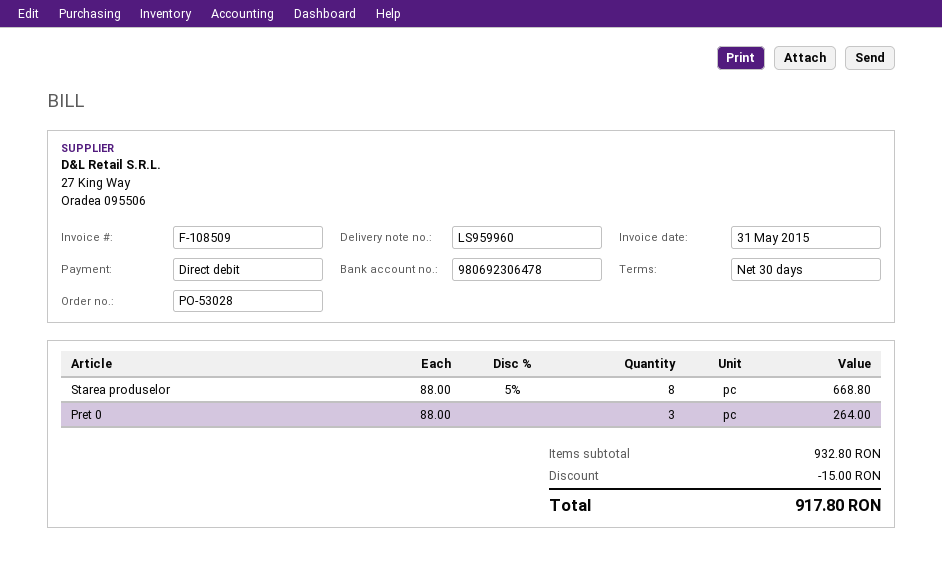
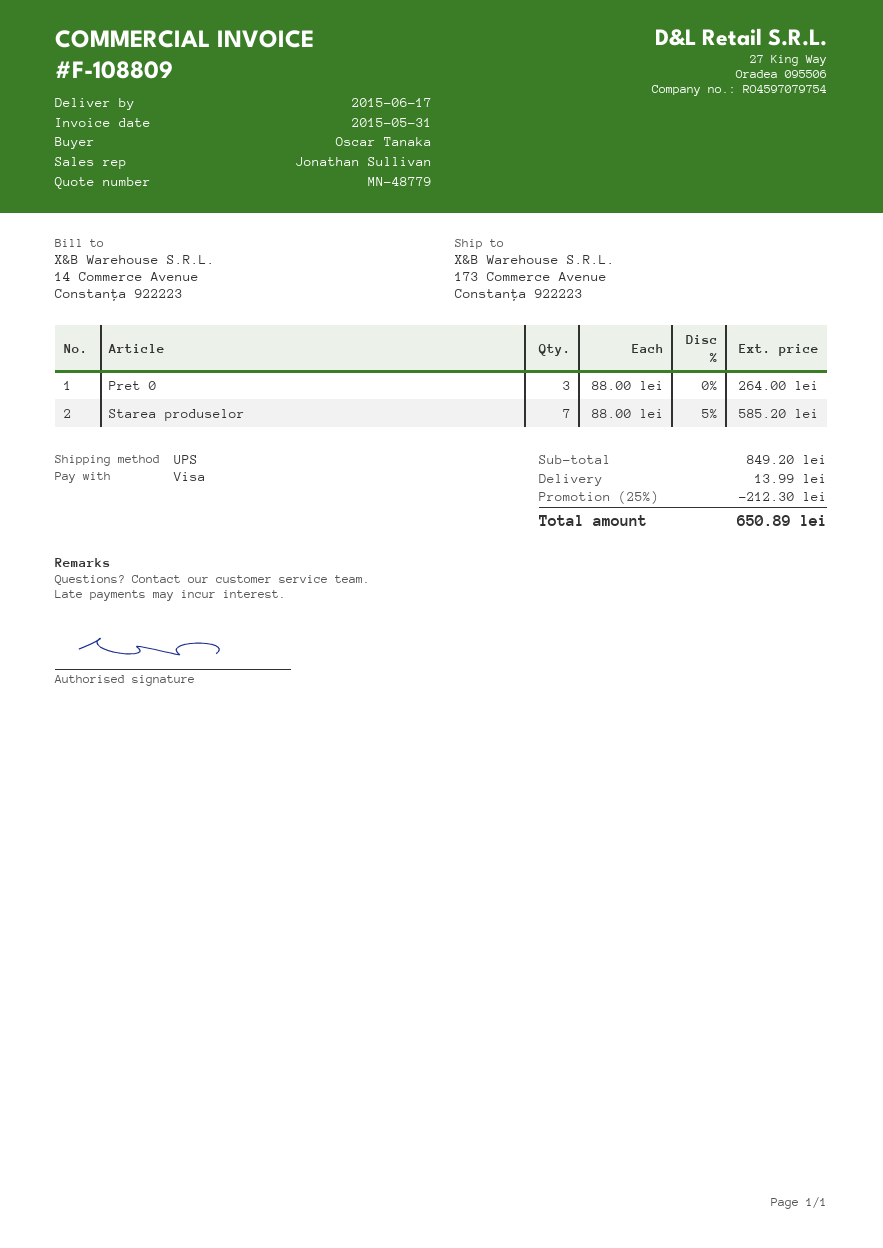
invoice number: F-108509 -> F-108809
payment method: direct debit -> Visa
Starea produselor: 8 x 88.00 - 5% = 668.80 -> 7 x 88.00 - 5% = 585.20
subtotal: 932.80 -> 849.20
discount: 15.00 -> 212.30
shipping: none -> 13.99
total: 917.80 -> 650.89

